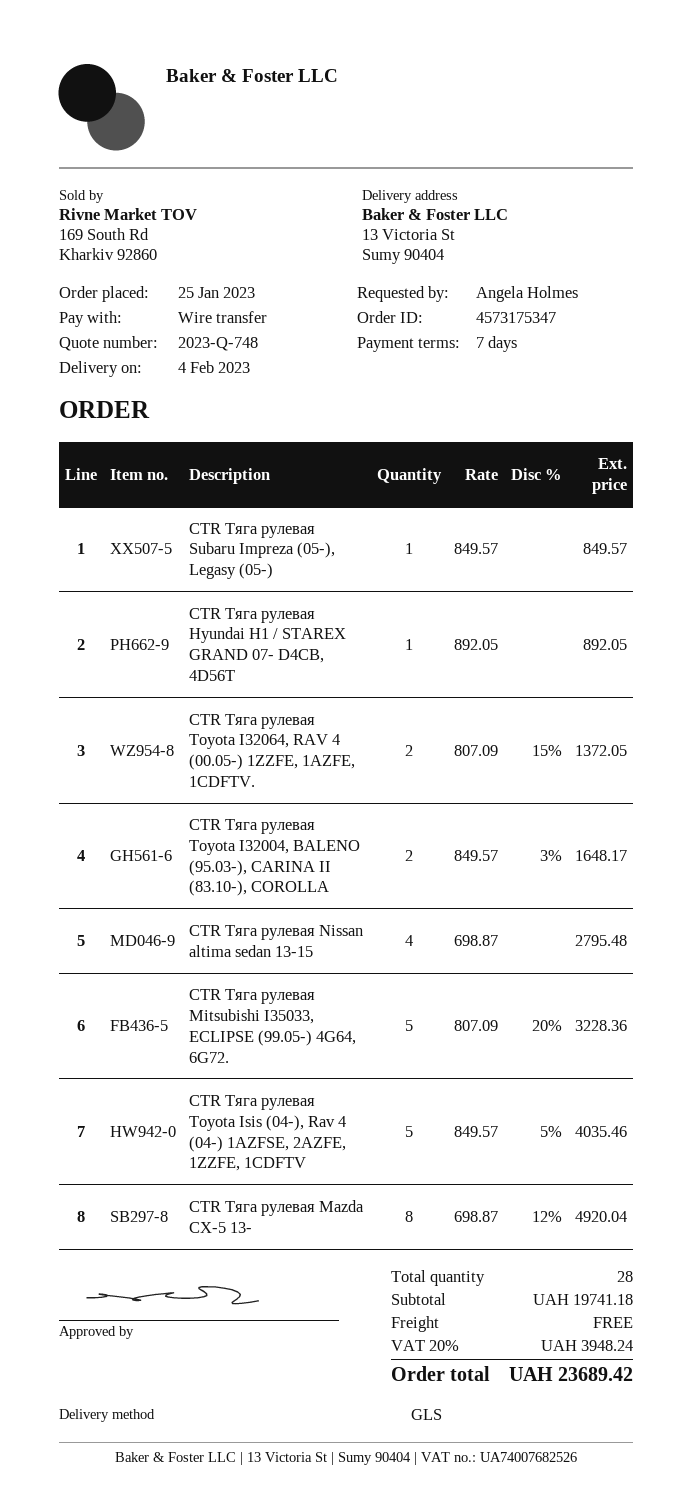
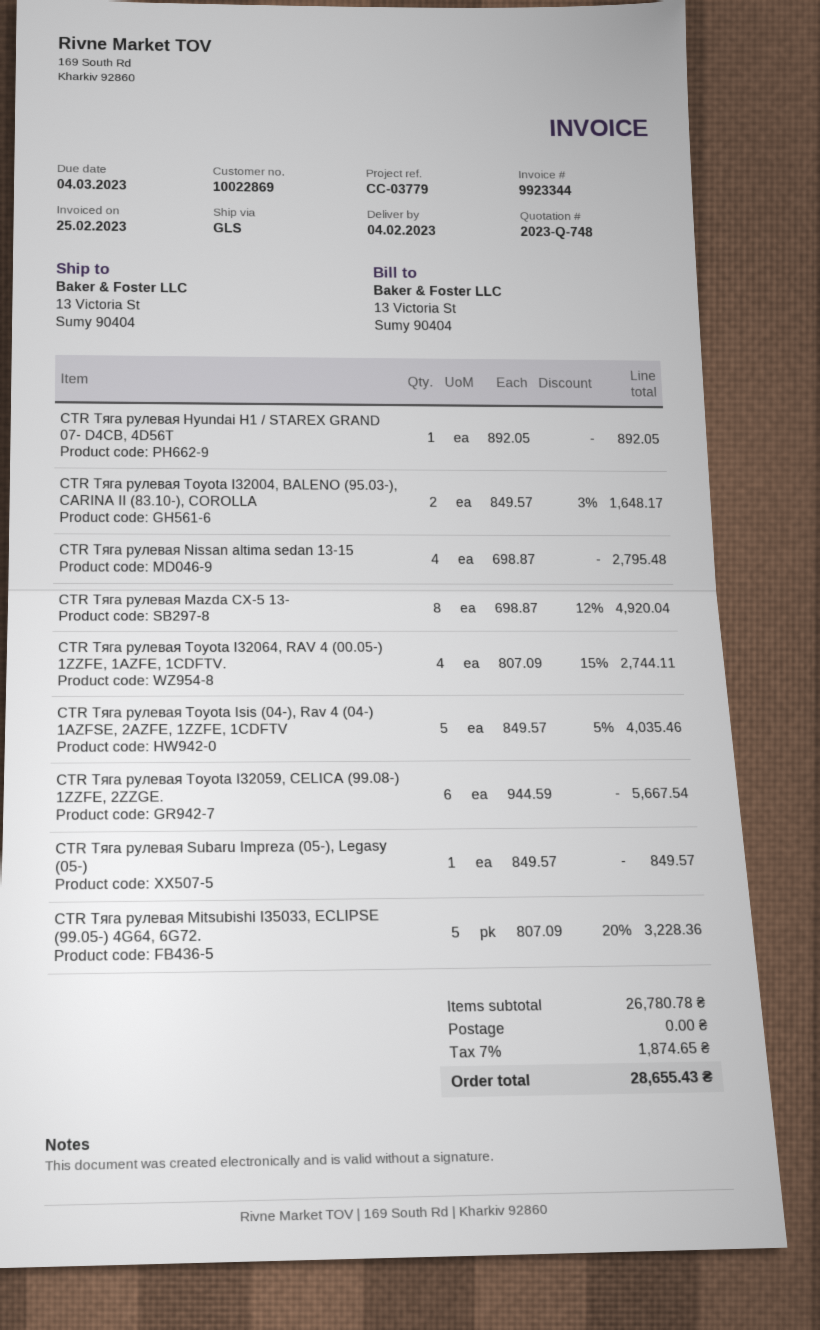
CTR Тяга рулевая Toyota I32064, RAV 4 (00.05-) 1ZZFE, 1AZFE, 1CDFTV.: 2 x 807.09 - 15% = 1372.05 -> 4 x 807.09 - 15% = 2744.11
CTR Тяга рулевая Toyota I32059, CELICA (99.08-) 1ZZFE, 2ZZGE.: none -> 6 x 944.59 = 5667.54
subtotal: 19741.18 -> 26780.78
tax: 20% = 3948.24 -> 7% = 1874.65
total: 23689.42 -> 28655.43

